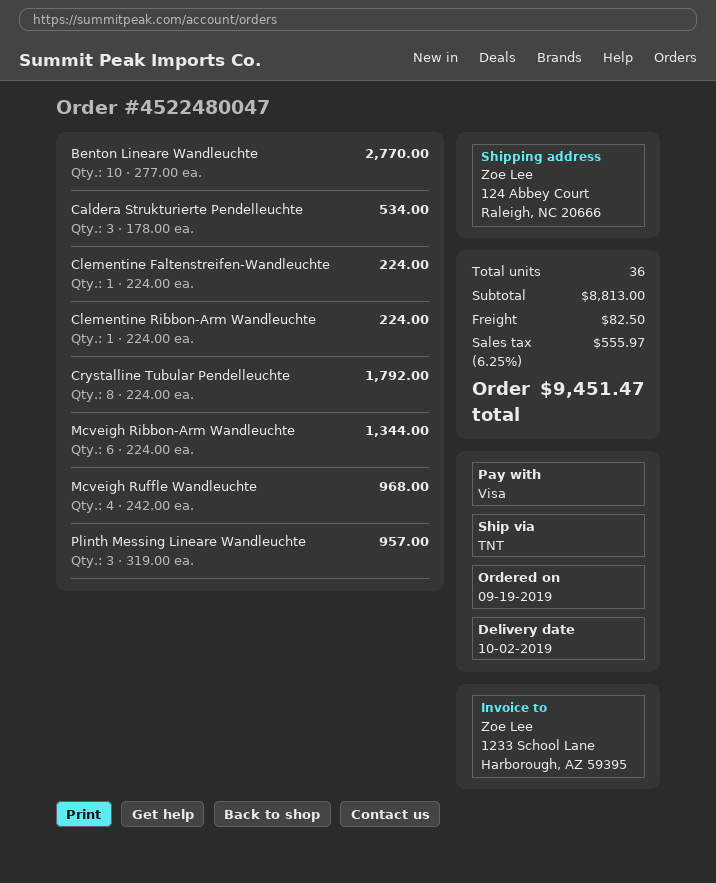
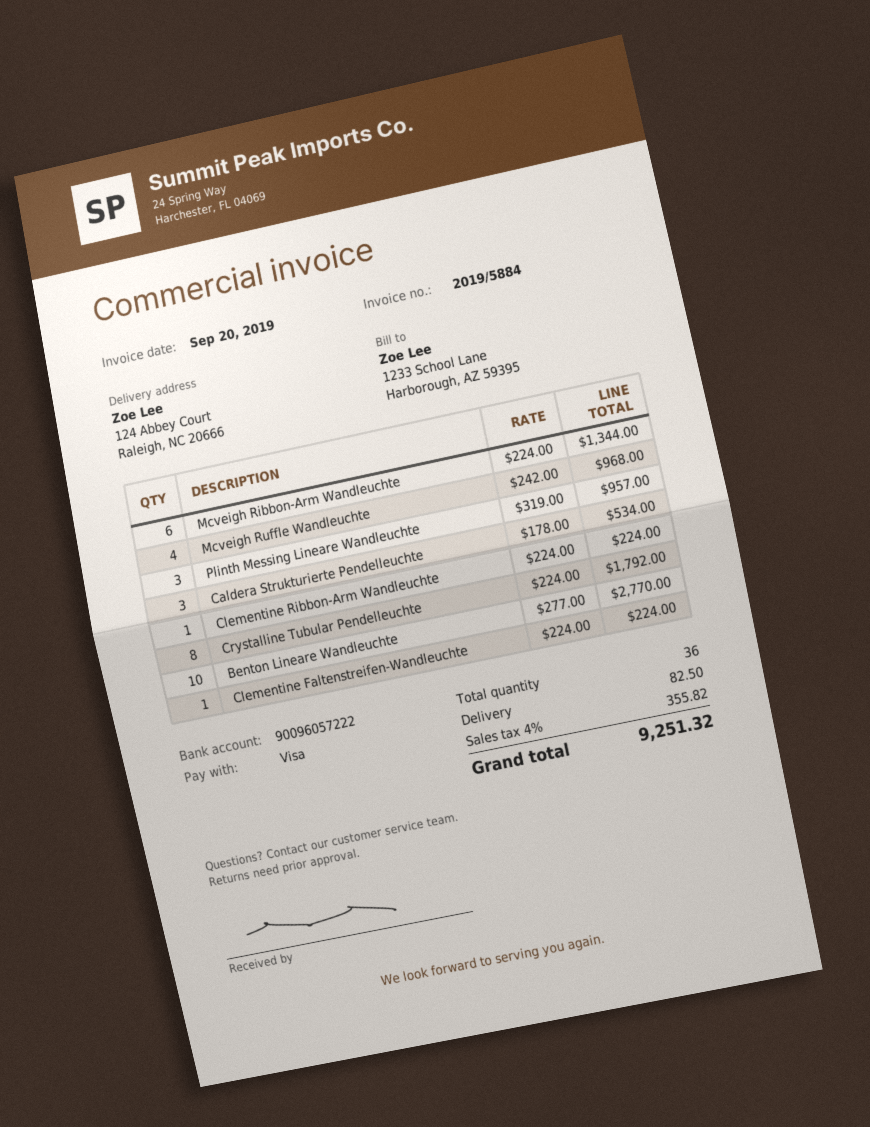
tax: 6.25% = 555.97 -> 4% = 355.82
total: 9451.47 -> 9251.32

